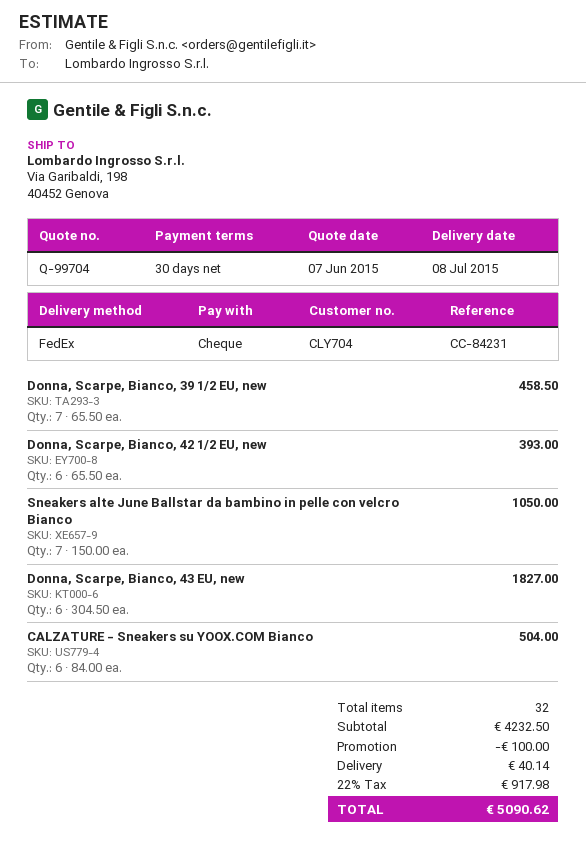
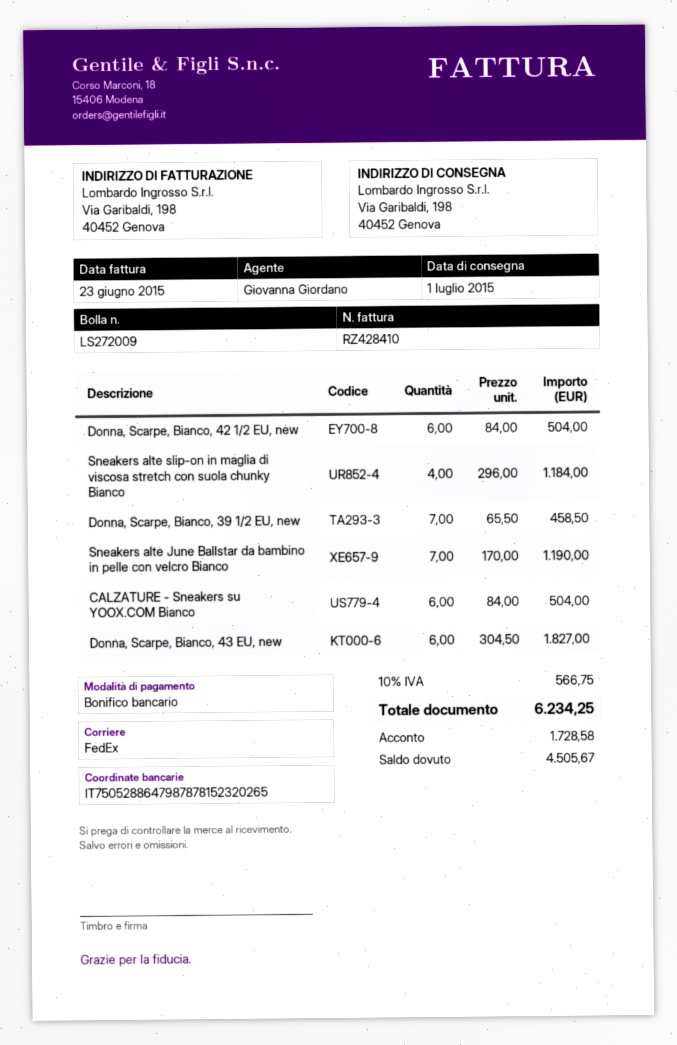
delivery date: 2015-07-08 -> 2015-07-01
payment method: cheque -> bank transfer
Donna, Scarpe, Bianco, 42 1/2 EU, new: 6 x 65.50 = 393.00 -> 6 x 84.00 = 504.00
Sneakers alte June Ballstar da bambino in pelle con velcro Bianco: 7 x 150.00 = 1050.00 -> 7 x 170.00 = 1190.00
Sneakers alte slip-on in maglia di viscosa stretch con suola chunky Bianco: none -> 4 x 296.00 = 1184.00
discount: 100.00 -> none
shipping: 40.14 -> none
tax: 22% = 917.98 -> 10% = 566.75
total: 5090.62 -> 6234.25

